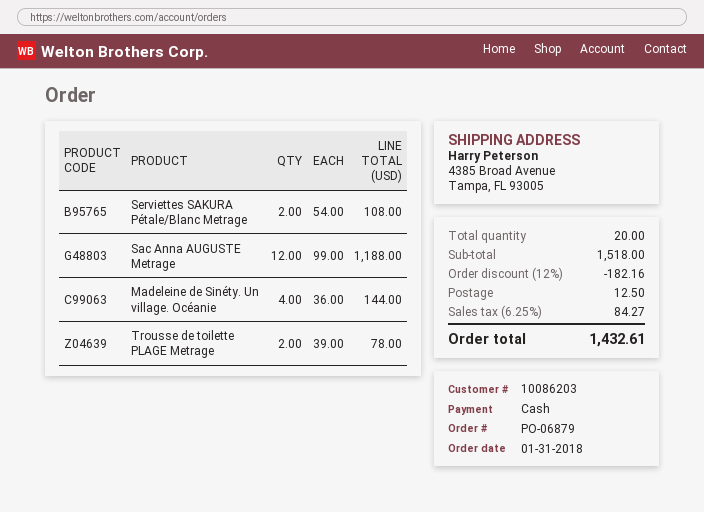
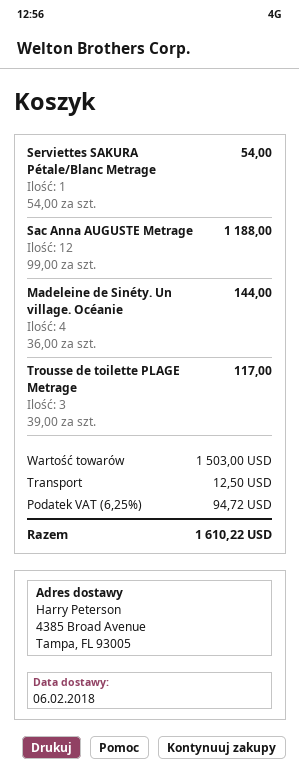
Serviettes SAKURA Pétale/Blanc Metrage: 2 x 54.00 = 108.00 -> 1 x 54.00 = 54.00
Trousse de toilette PLAGE Metrage: 2 x 39.00 = 78.00 -> 3 x 39.00 = 117.00
subtotal: 1518.00 -> 1503.00
discount: 12% = 182.16 -> none
tax: 6.25% = 84.27 -> 6.25% = 94.72
total: 1432.61 -> 1610.22

